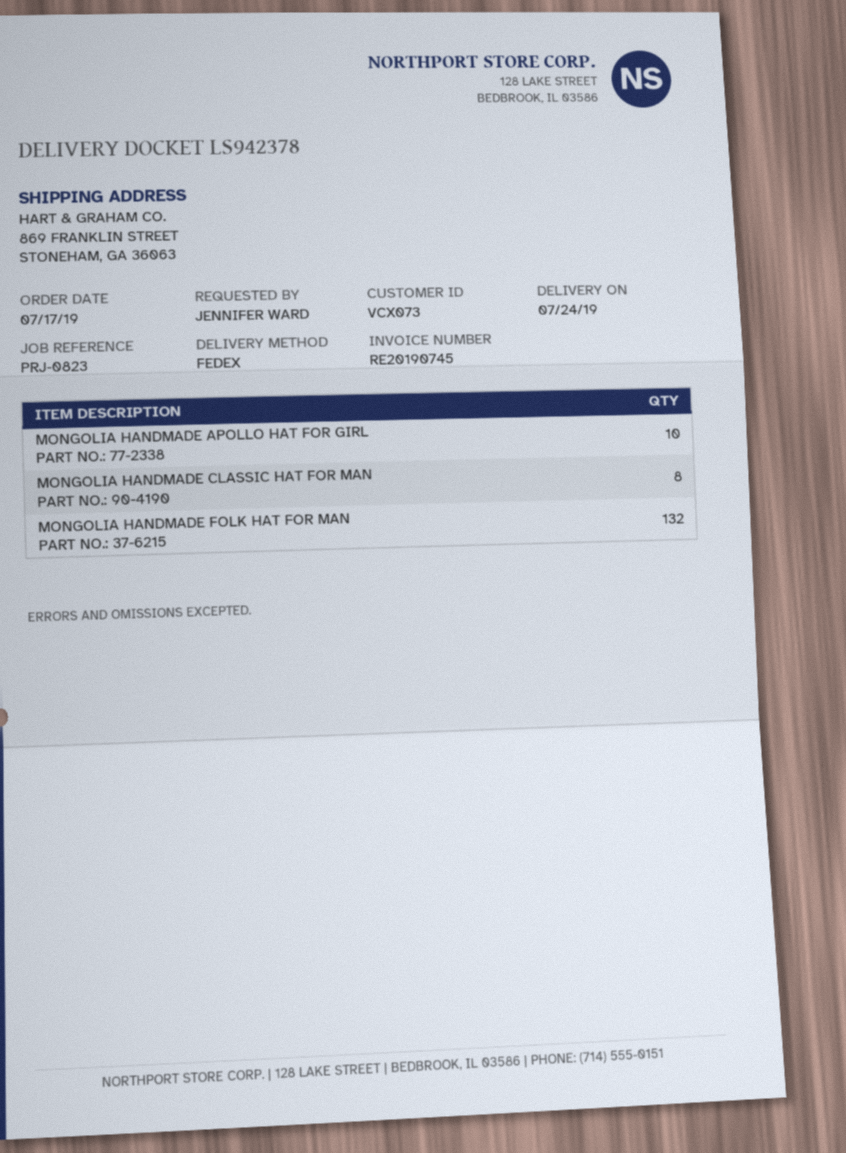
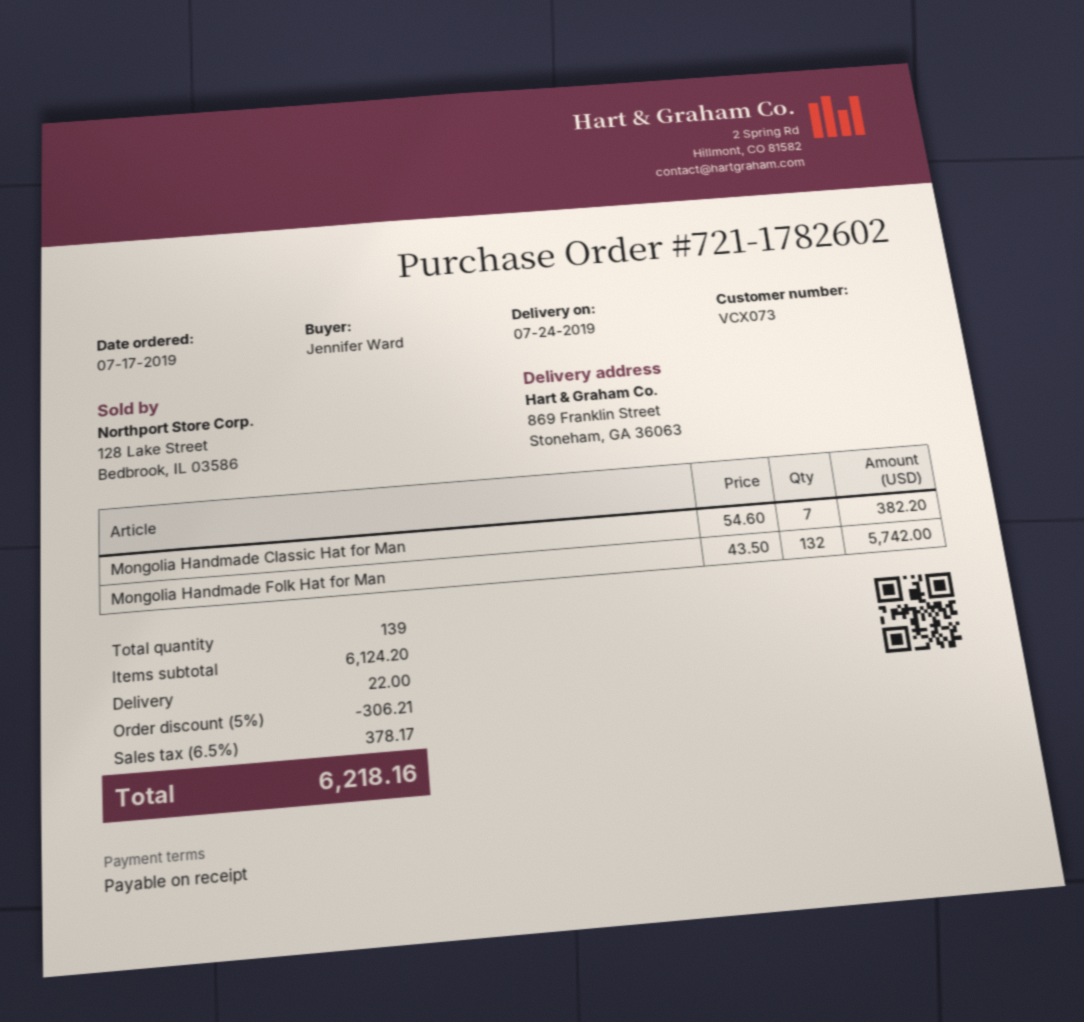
MONGOLIA HANDMADE APOLLO HAT FOR GIRL: 10 -> none
MONGOLIA HANDMADE CLASSIC HAT FOR MAN: 8 -> 7

